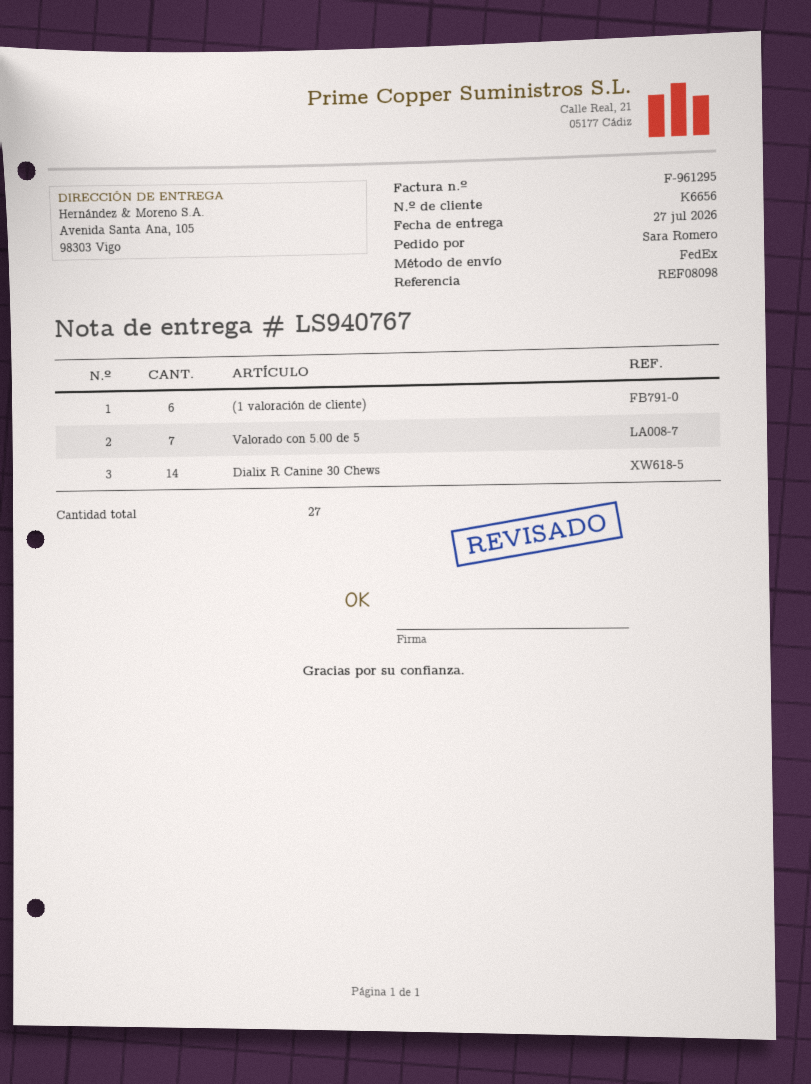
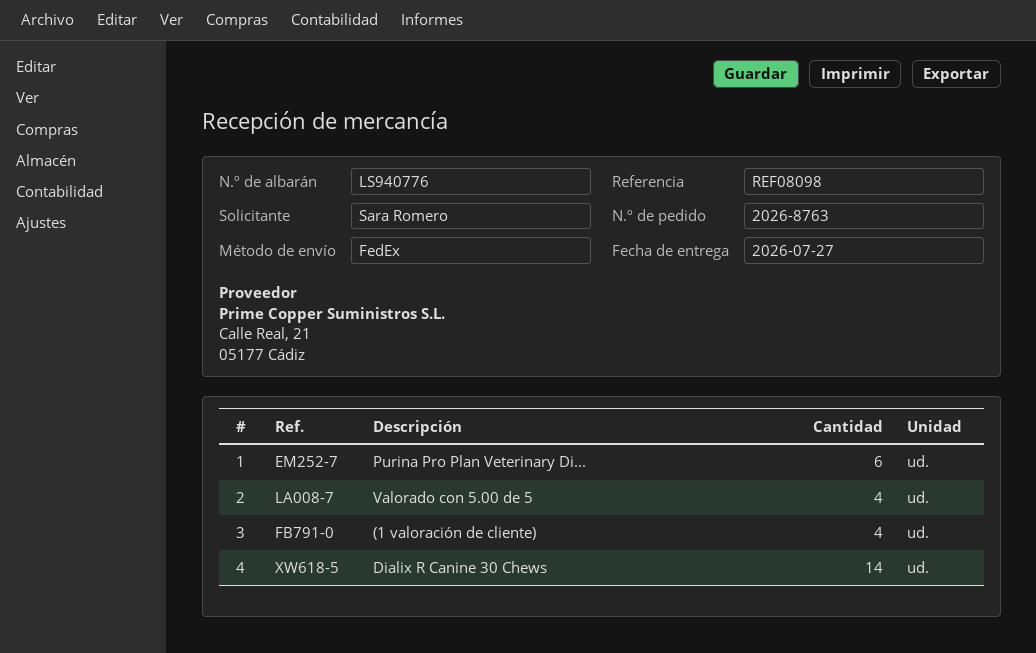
delivery note number: LS940767 -> LS940776
(1 valoración de cliente): 6 -> 4
Valorado con 5.00 de 5: 7 -> 4
Purina Pro Plan Veterinary Di...: none -> 6

